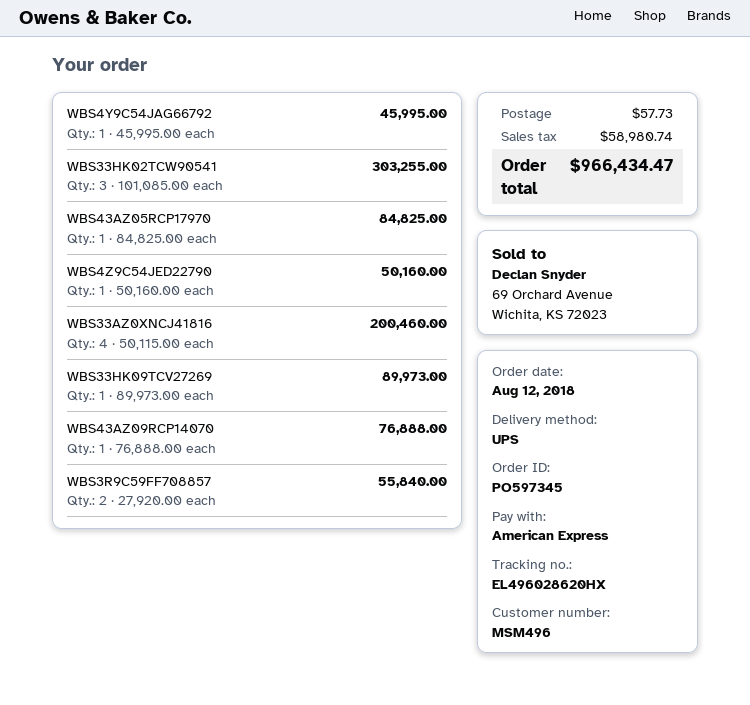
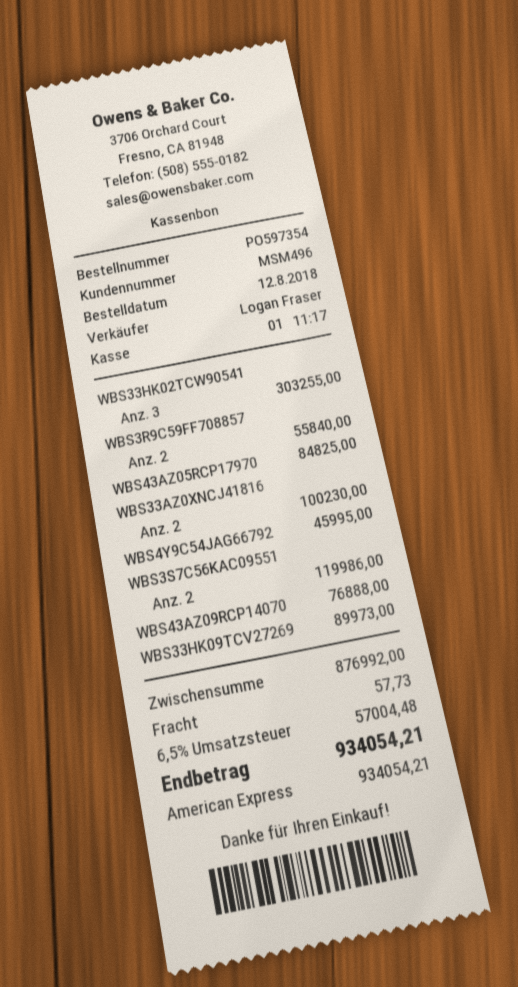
order number: PO597345 -> PO597354
WBS4Z9C54JED22790: 1 for 50160.00 -> none
WBS33AZ0XNCJ41816: 4 for 200460.00 -> 2 for 100230.00
WBS3S7C56KAC09551: none -> 2 for 119986.00
tax: 58980.74 -> 57004.48
total: 966434.47 -> 934054.21

